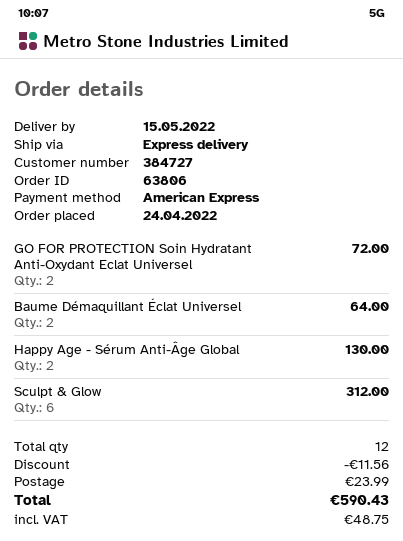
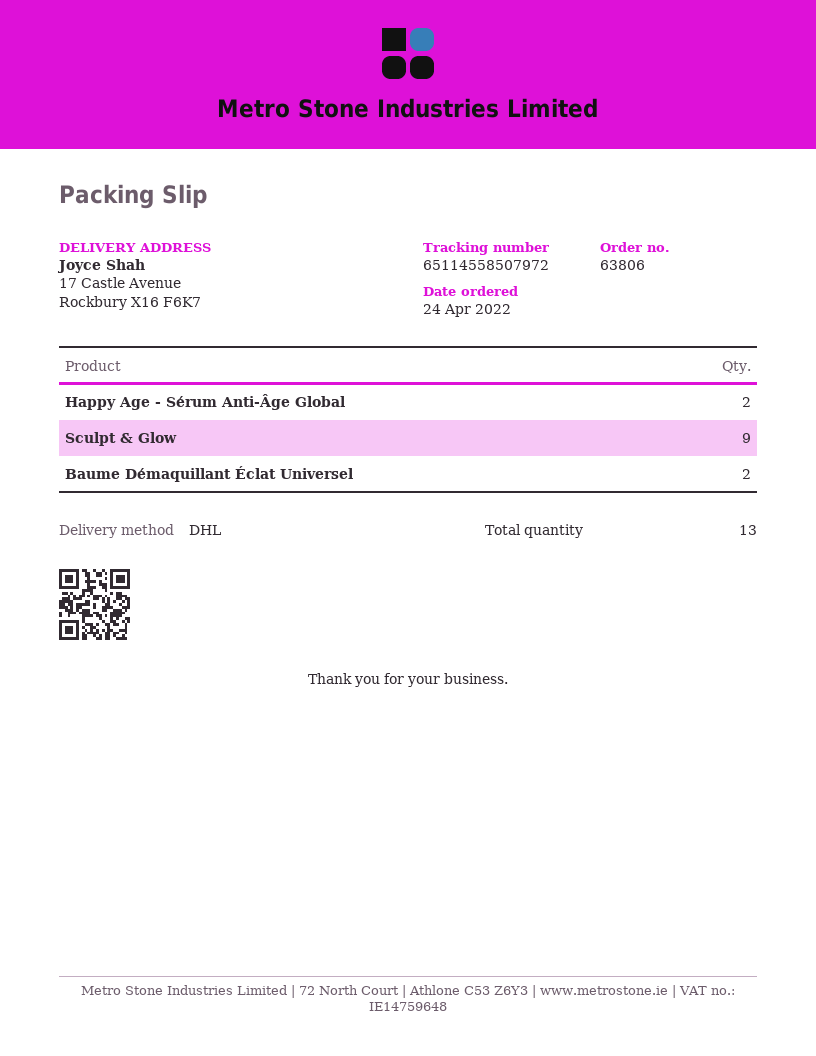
shipping method: express -> DHL
GO FOR PROTECTION Soin Hydratant Anti-Oxydant Eclat Universel: 2 -> none
Sculpt & Glow: 6 -> 9
total quantity: 12 -> 13

